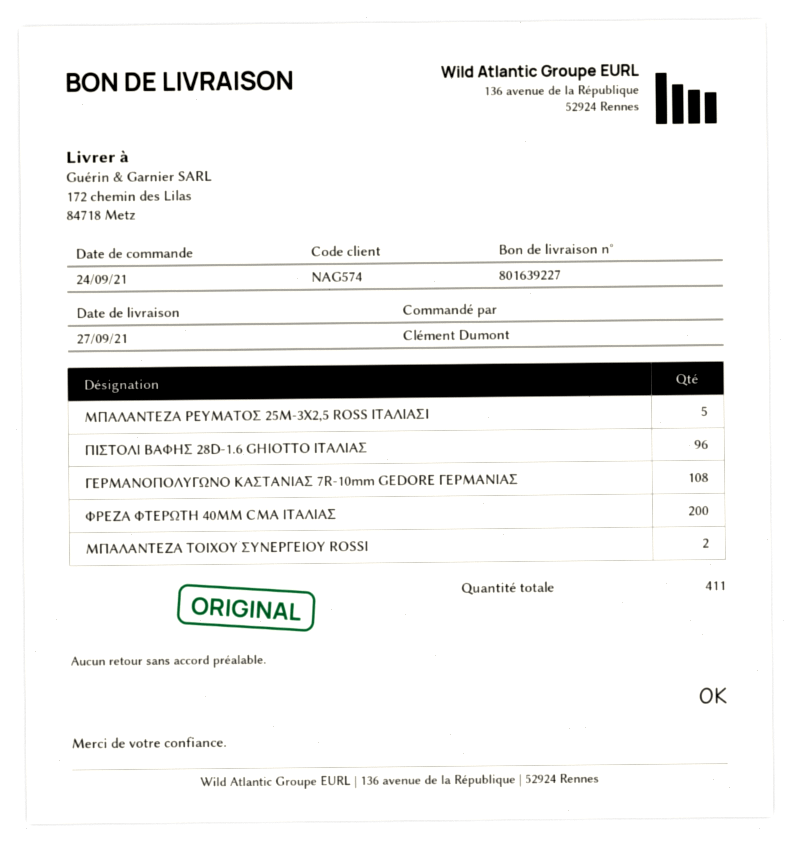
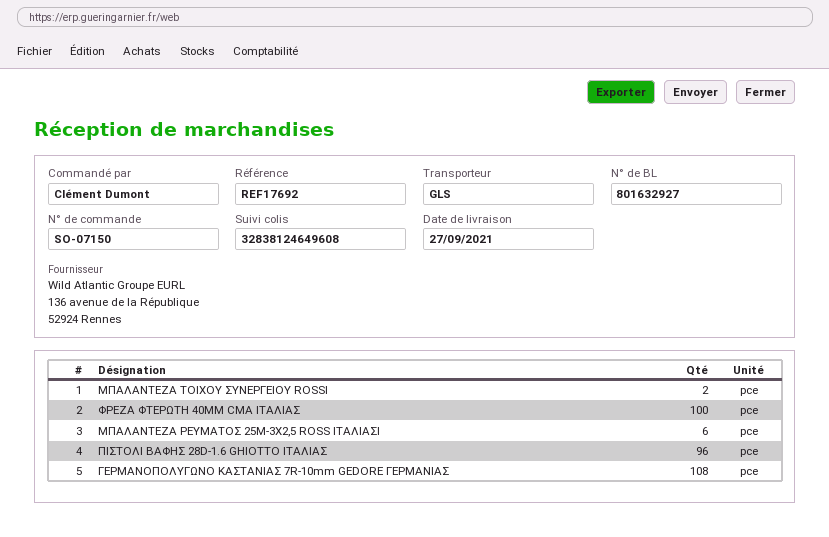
delivery note number: 801639227 -> 801632927
ΜΠΑΛΑΝΤΕΖΑ ΡΕΥΜΑΤΟΣ 25Μ-3Χ2,5 ROSS ΙΤΑΛΙΑΣI: 5 -> 6
ΦΡΕΖΑ ΦΤΕΡΩΤΗ 40ΜΜ CMA ΙΤΑΛΙΑΣ: 200 -> 100

